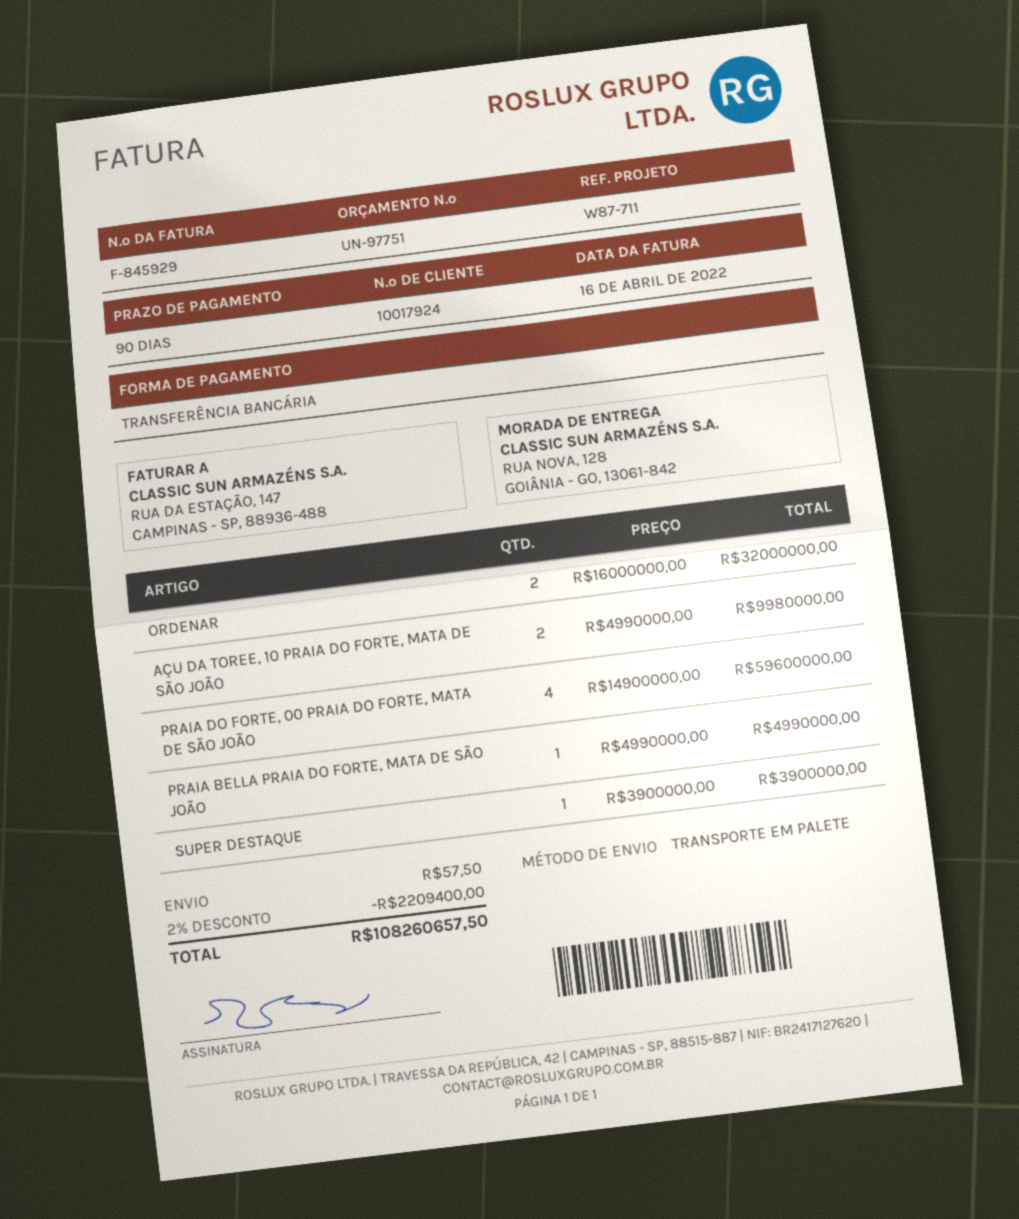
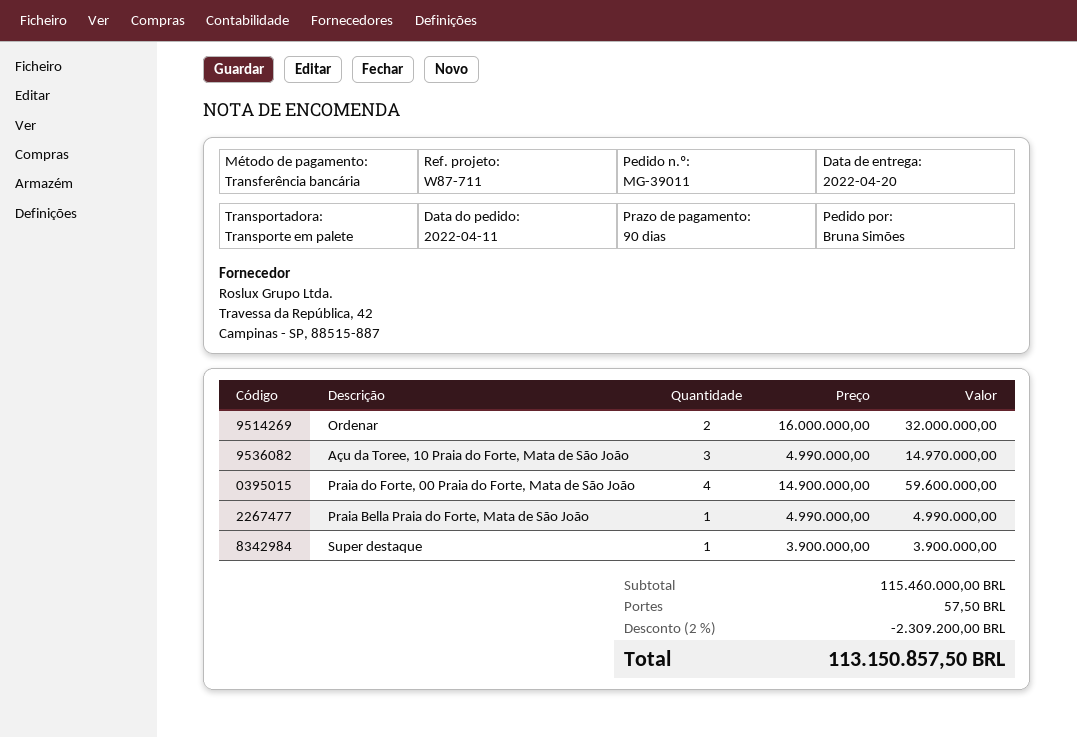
AÇU DA TOREE, 10 PRAIA DO FORTE, MATA DE SÃO JOÃO: 2 x 4990000.00 = 9980000.00 -> 3 x 4990000.00 = 14970000.00
discount: 2% = 2209400.00 -> 2% = 2309200.00
total: 108260657.50 -> 113150857.50

